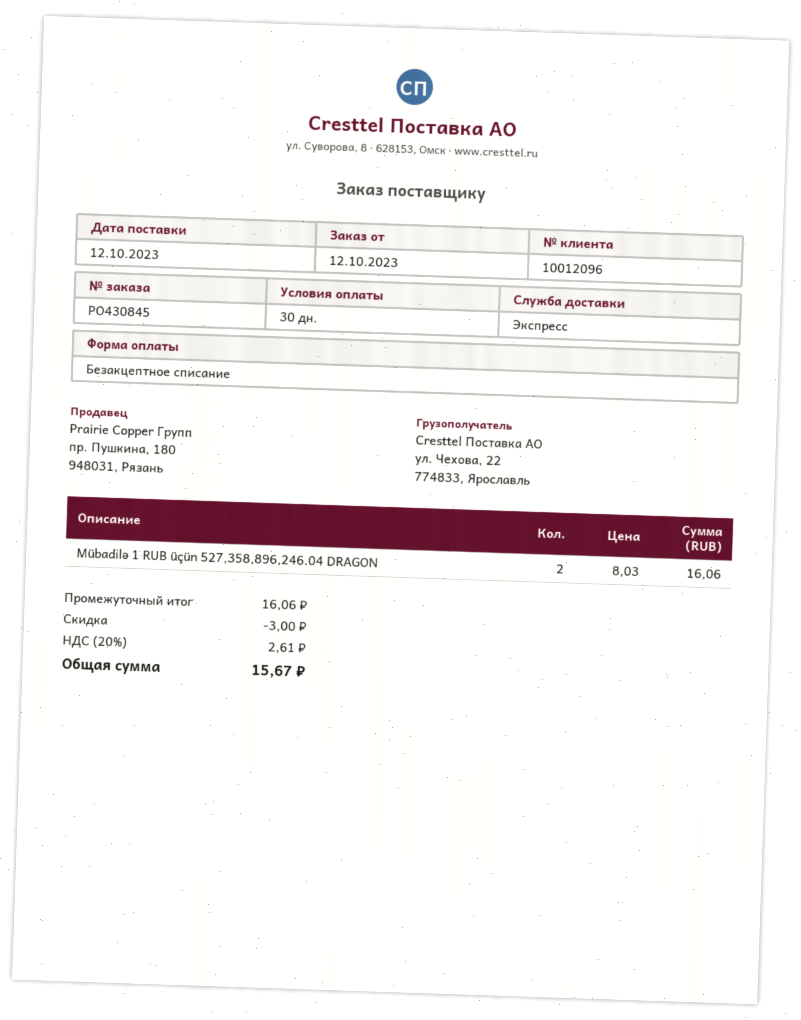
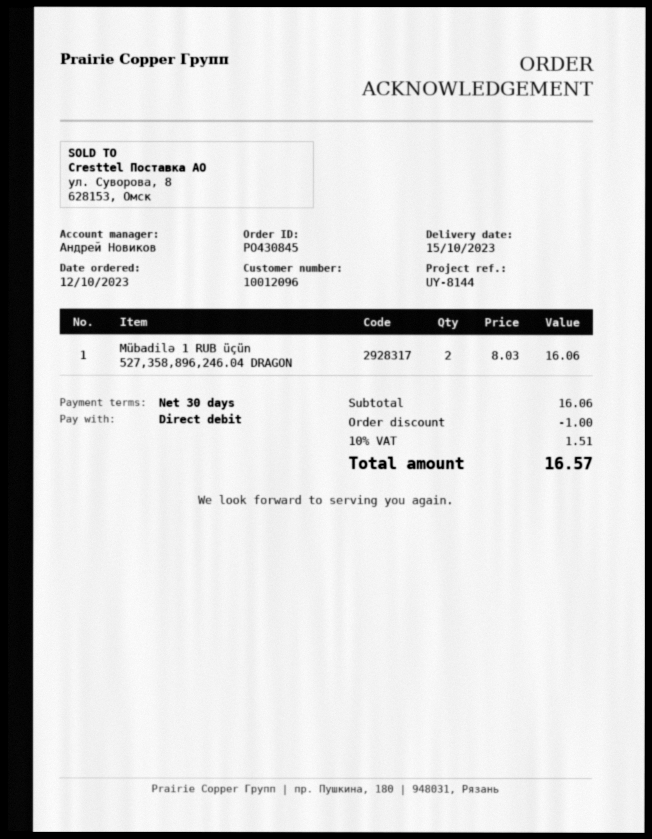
delivery date: 2023-10-12 -> 2023-10-15
discount: 3.00 -> 1.00
tax: 20% = 2.61 -> 10% = 1.51
total: 15.67 -> 16.57

